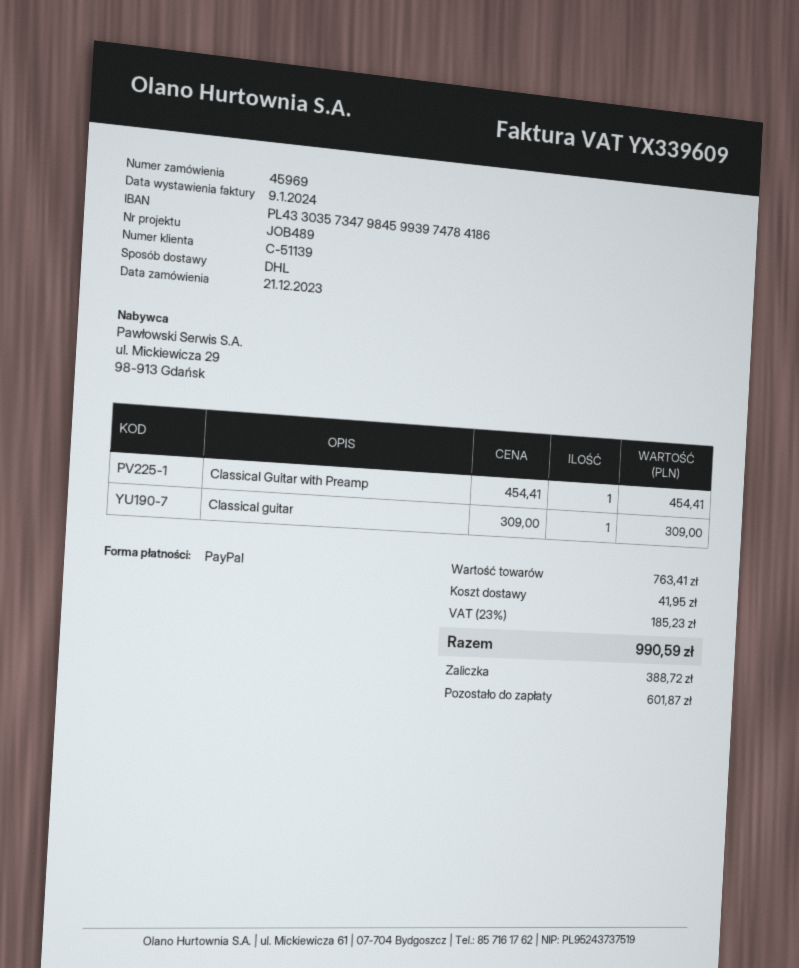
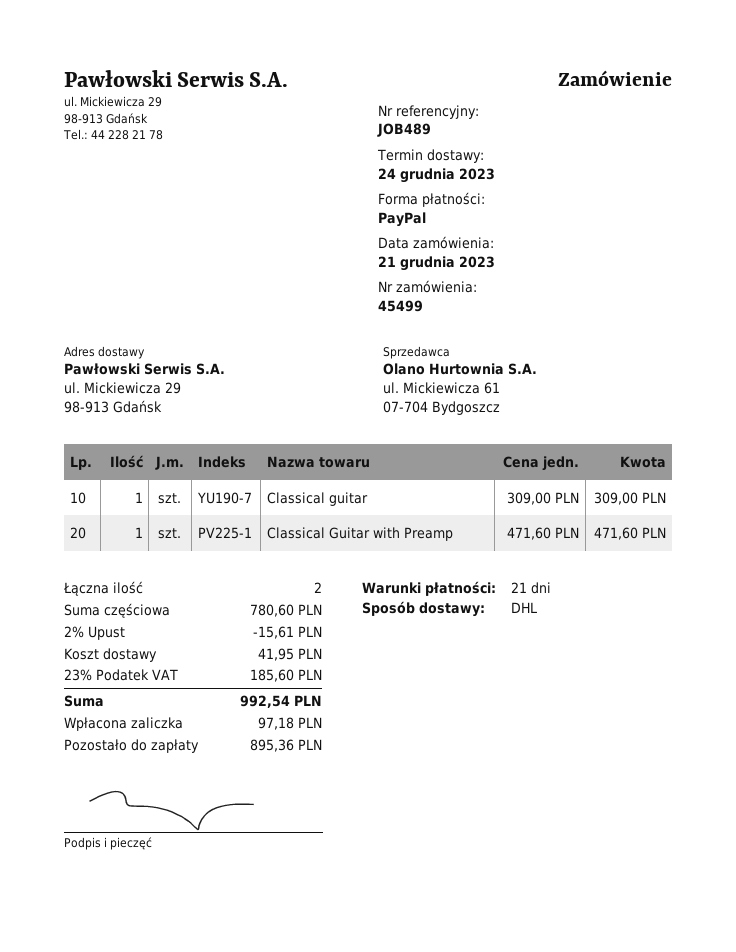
order number: 45969 -> 45499
Classical Guitar with Preamp: 1 x 454.41 = 454.41 -> 1 x 471.60 = 471.60
subtotal: 763.41 -> 780.60
discount: none -> 2% = 15.61
tax: 23% = 185.23 -> 23% = 185.60
total: 990.59 -> 992.54
deposit: 388.72 -> 97.18
balance: 601.87 -> 895.36

